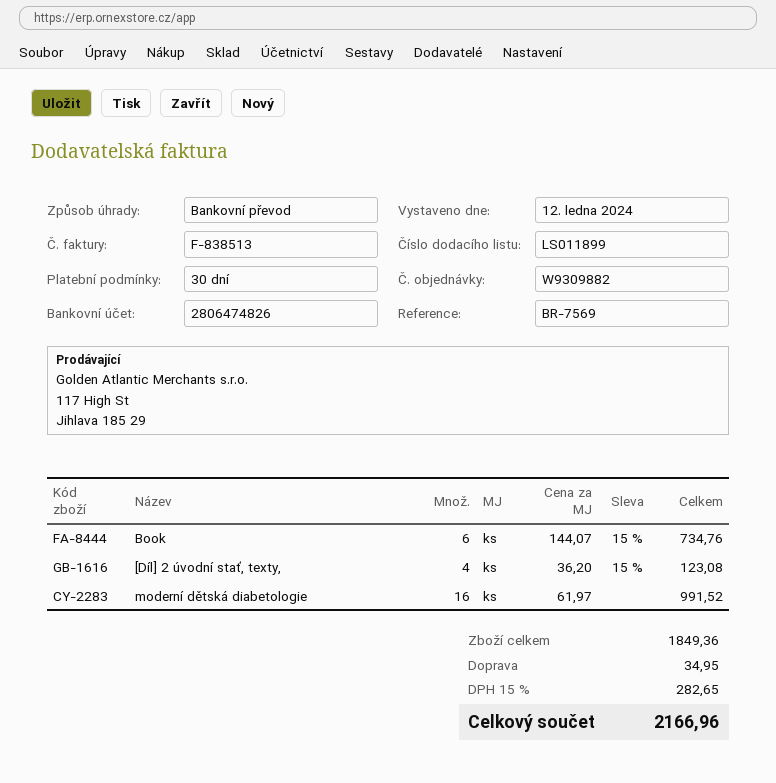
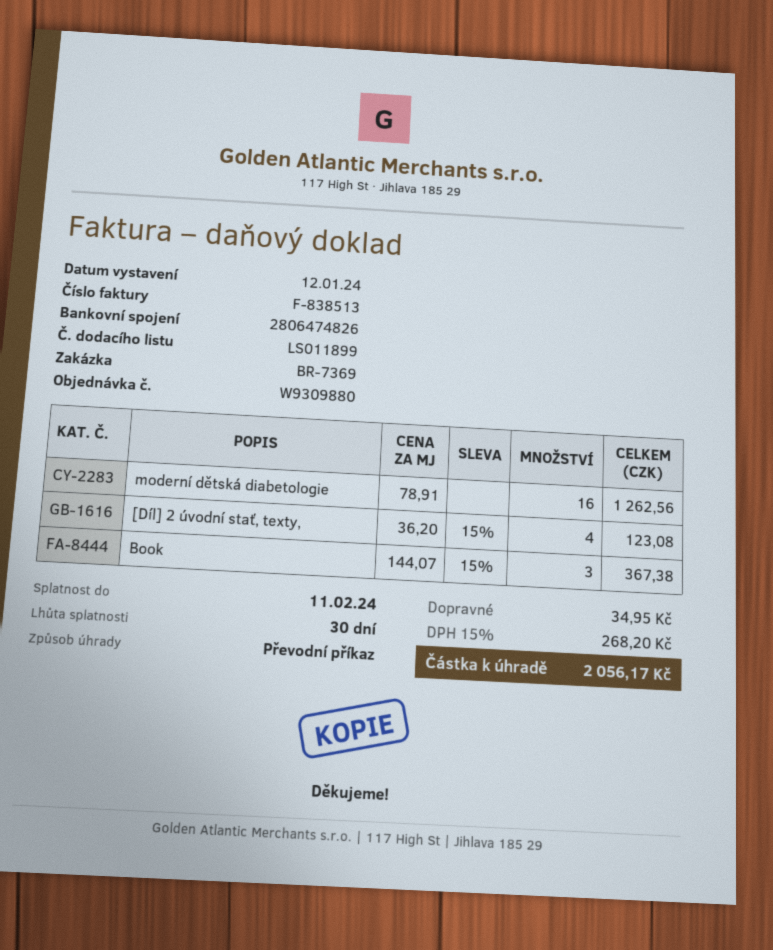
order number: W9309882 -> W9309880
reference: BR-7569 -> BR-7369
Book: 6 x 144.07 - 15% = 734.76 -> 3 x 144.07 - 15% = 367.38
moderní dětská diabetologie: 16 x 61.97 = 991.52 -> 16 x 78.91 = 1262.56
tax: 15% = 282.65 -> 15% = 268.20
total: 2166.96 -> 2056.17

